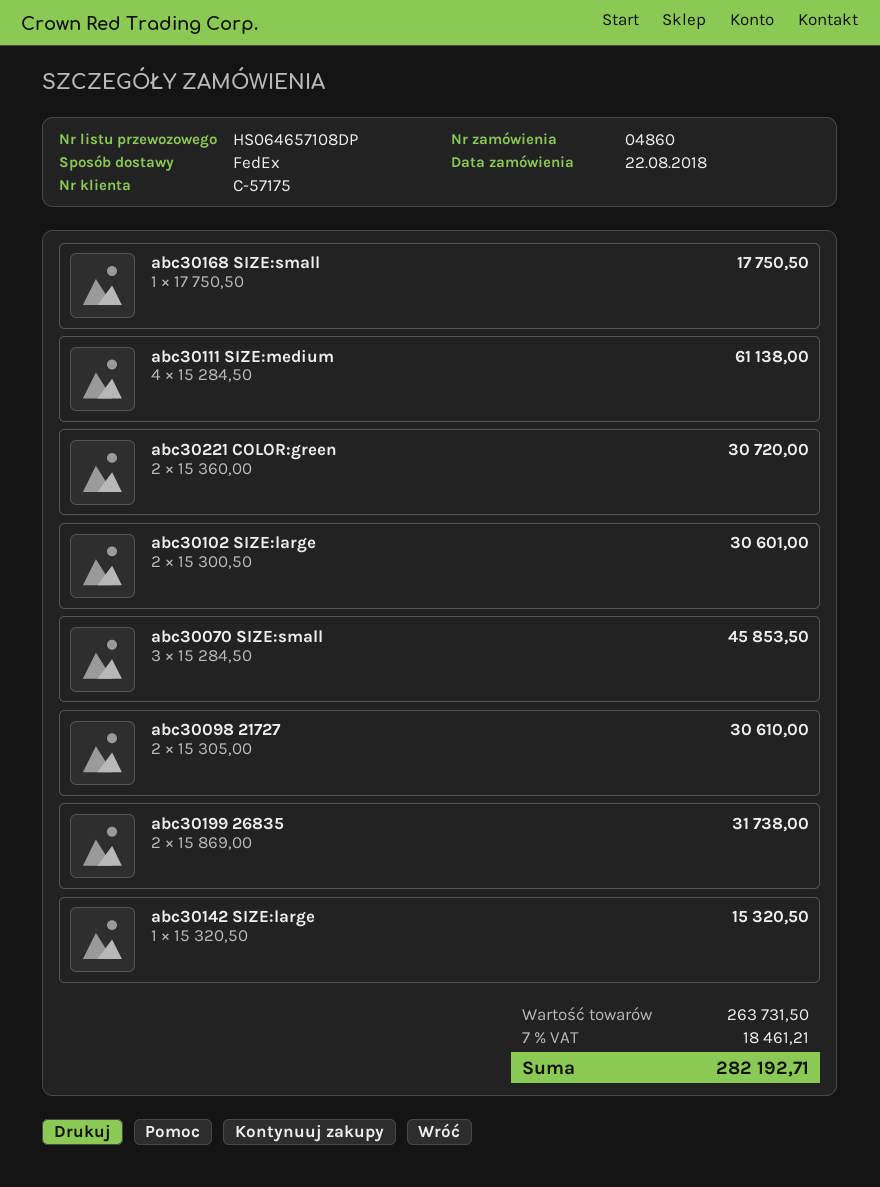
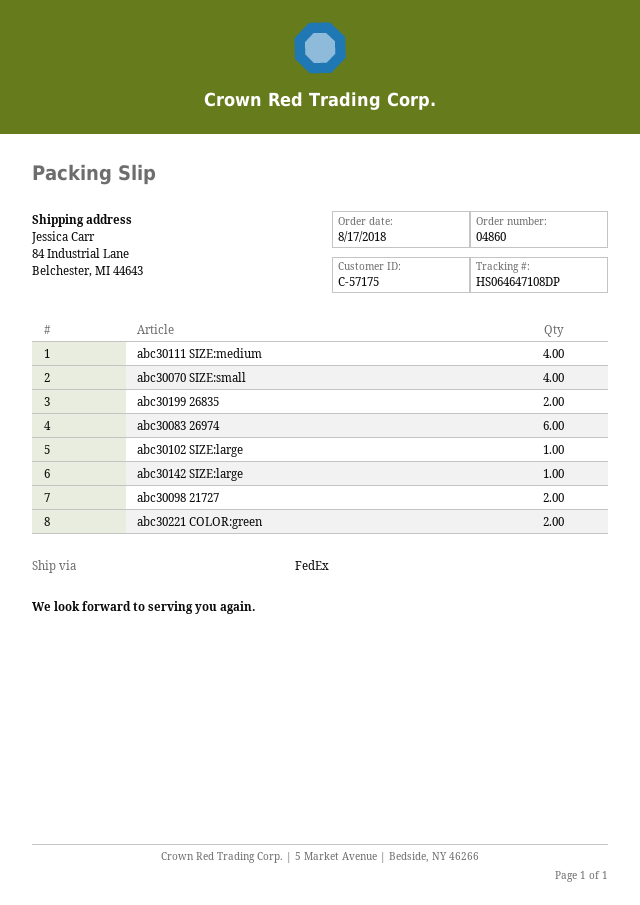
order date: 2018-08-22 -> 2018-08-17
tracking number: HS064657108DP -> HS064647108DP
abc30168 SIZE:small: 1 -> none
abc30102 SIZE:large: 2 -> 1
abc30070 SIZE:small: 3 -> 4
abc30083 26974: none -> 6

